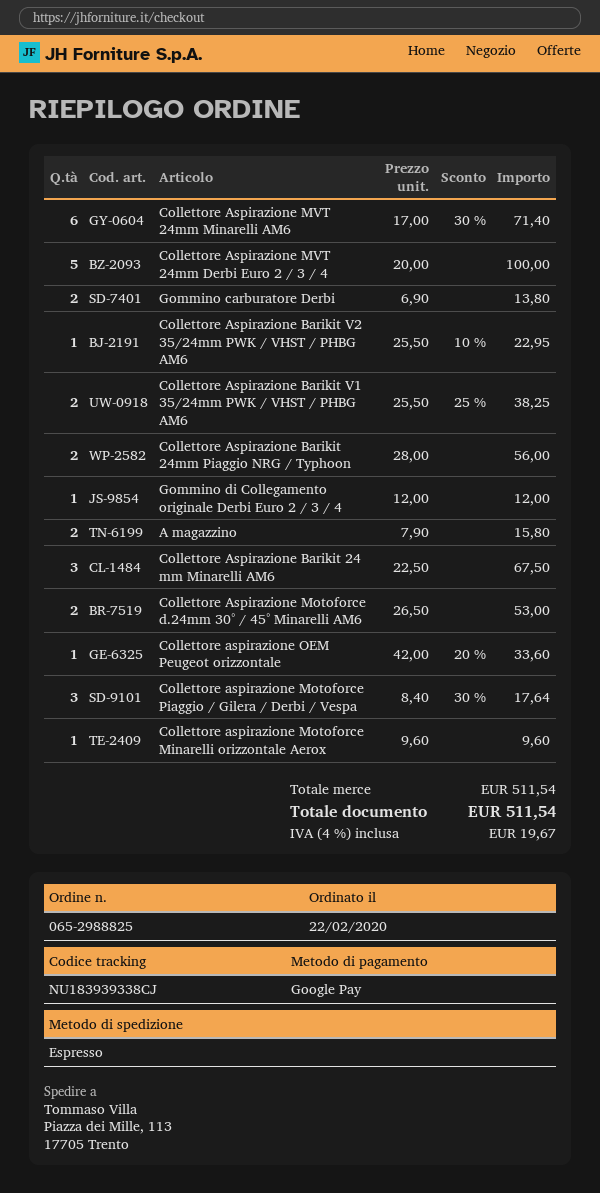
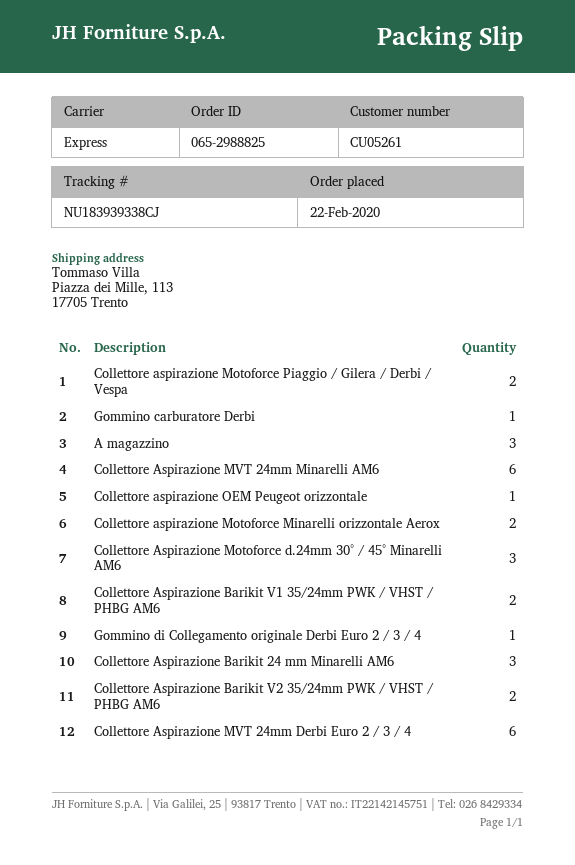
Collettore Aspirazione MVT 24mm Derbi Euro 2 / 3 / 4: 5 -> 6
Gommino carburatore Derbi: 2 -> 1
Collettore Aspirazione Barikit V2 35/24mm PWK / VHST / PHBG AM6: 1 -> 2
Collettore Aspirazione Barikit 24mm Piaggio NRG / Typhoon: 2 -> none
A magazzino: 2 -> 3
Collettore Aspirazione Motoforce d.24mm 30° / 45° Minarelli AM6: 2 -> 3
Collettore aspirazione Motoforce Piaggio / Gilera / Derbi / Vespa: 3 -> 2
Collettore aspirazione Motoforce Minarelli orizzontale Aerox: 1 -> 2

